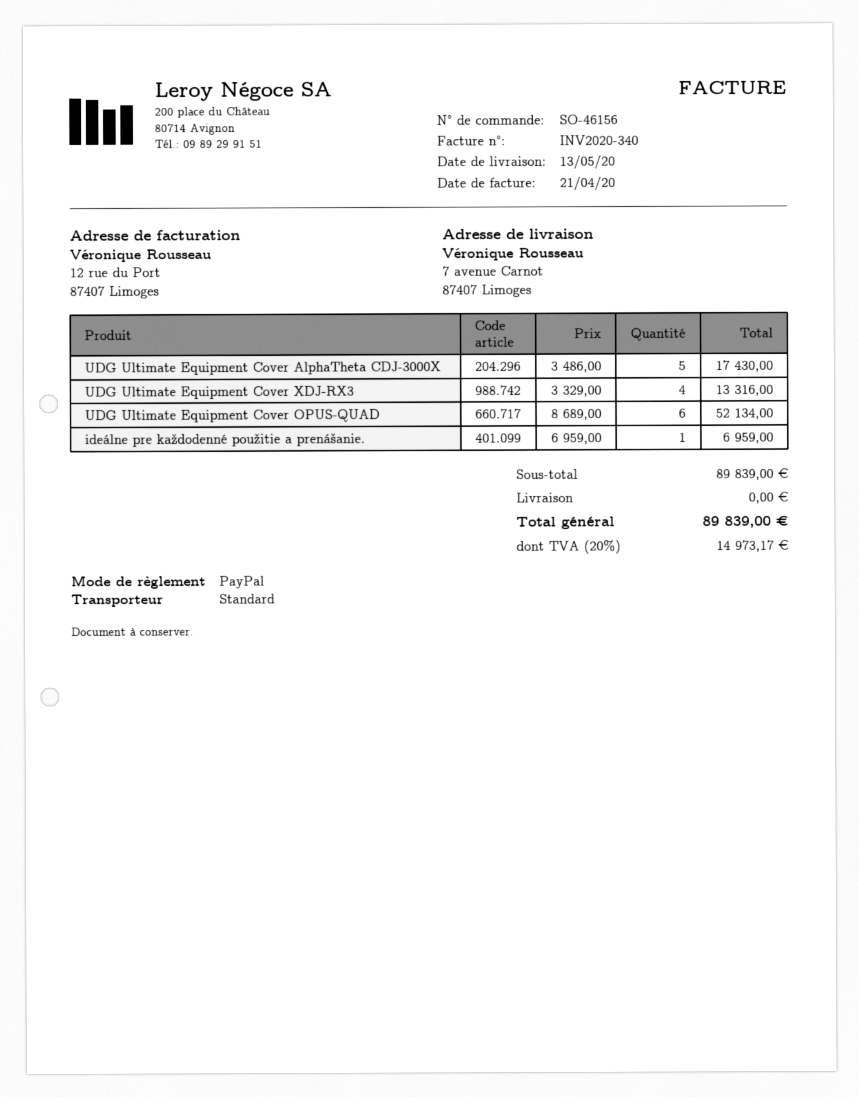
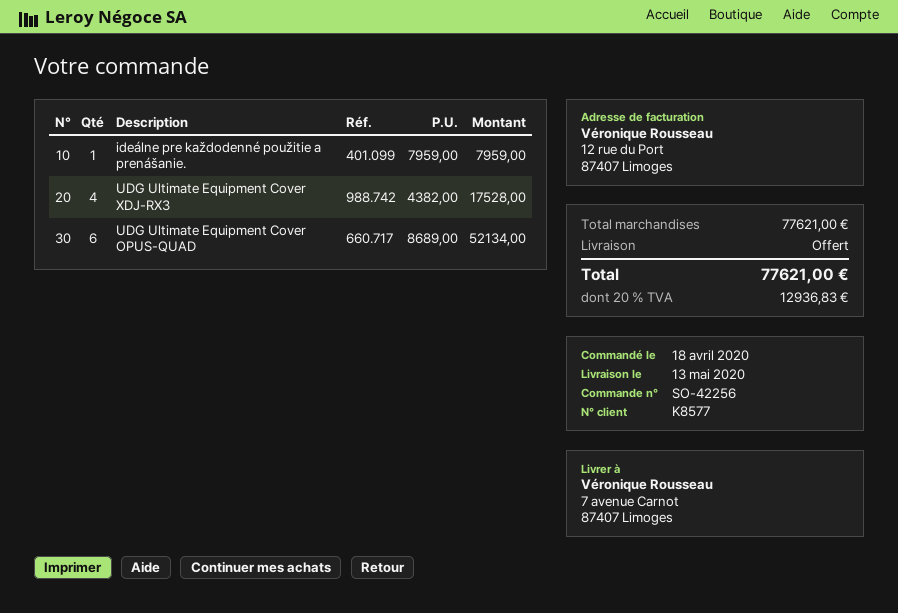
order number: SO-46156 -> SO-42256
UDG Ultimate Equipment Cover AlphaTheta CDJ-3000X: 5 x 3486.00 = 17430.00 -> none
UDG Ultimate Equipment Cover XDJ-RX3: 4 x 3329.00 = 13316.00 -> 4 x 4382.00 = 17528.00
ideálne pre každodenné použitie a prenášanie.: 1 x 6959.00 = 6959.00 -> 1 x 7959.00 = 7959.00
subtotal: 89839.00 -> 77621.00
tax: 20% = 14973.17 -> 20% = 12936.83
total: 89839.00 -> 77621.00

